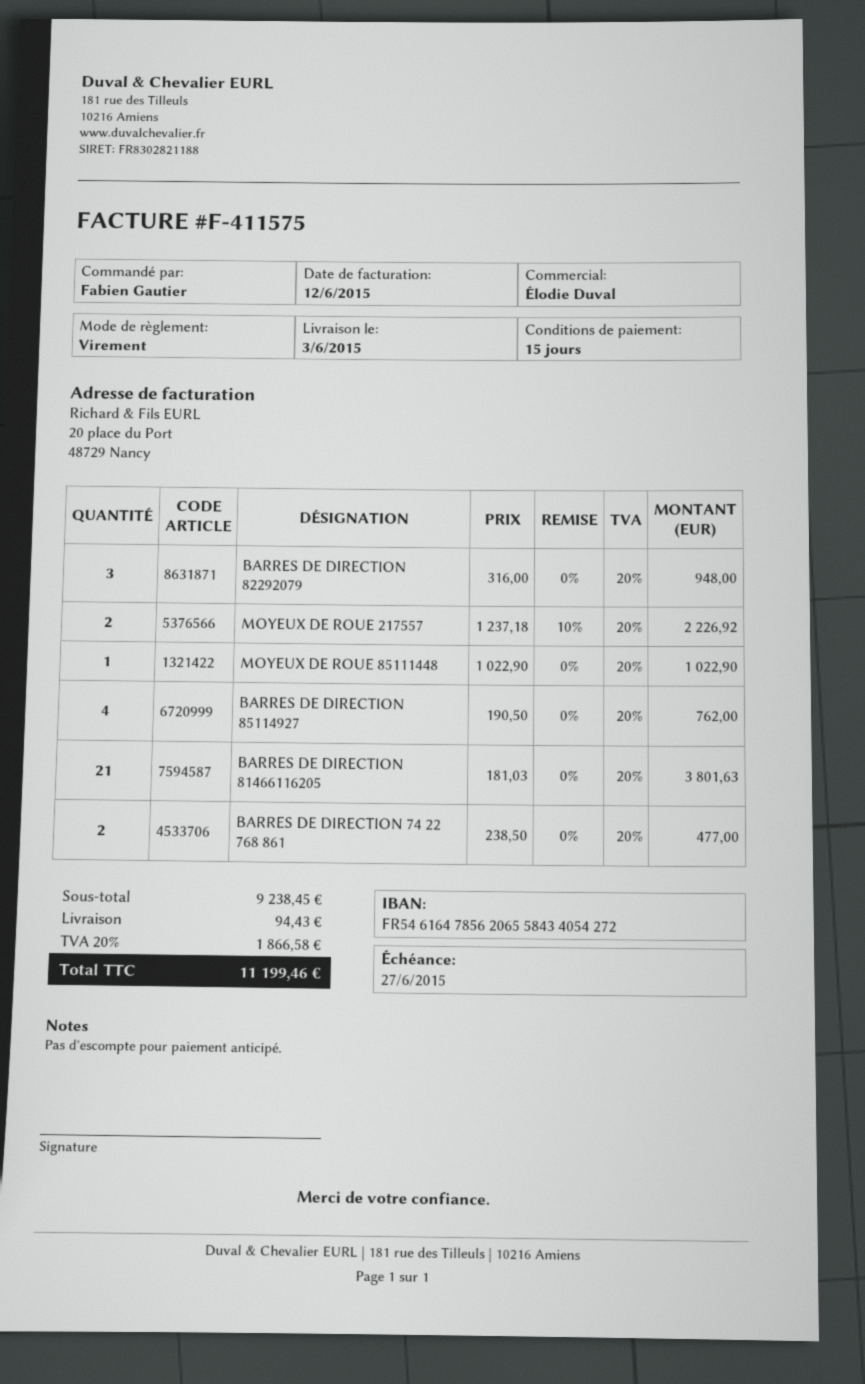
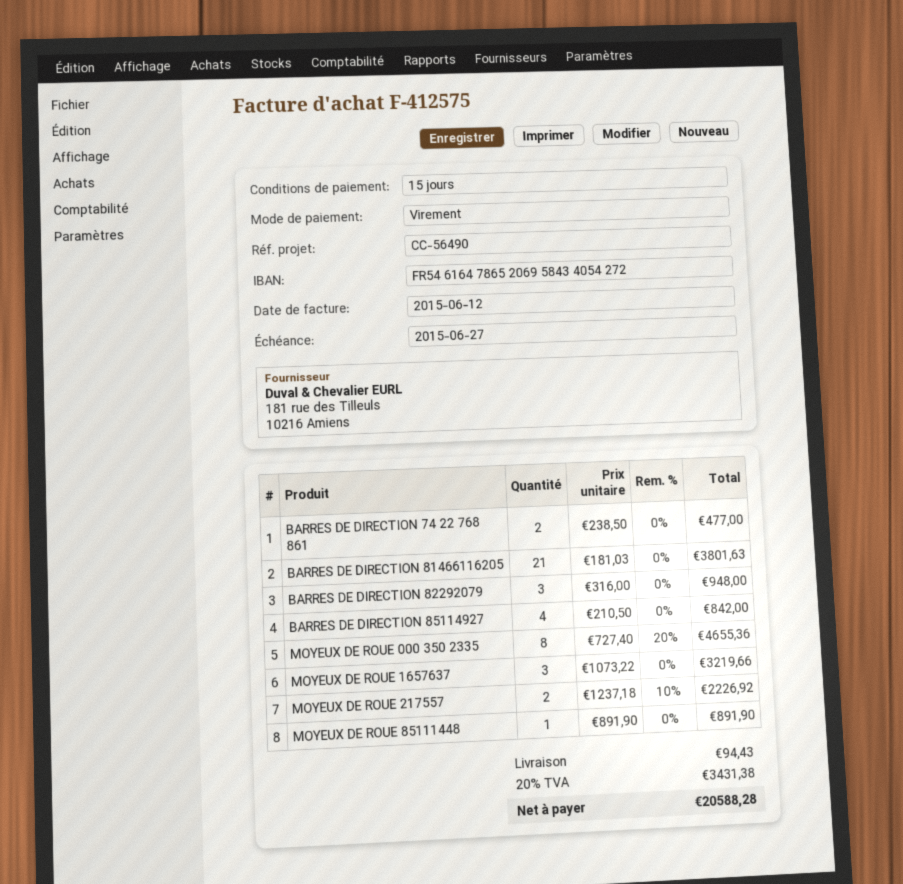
invoice number: F-411575 -> F-412575
bank account: FR5461647856206558434054272 -> FR5461647865206958434054272
MOYEUX DE ROUE 85111448: 1 x 1022.90 = 1022.90 -> 1 x 891.90 = 891.90
BARRES DE DIRECTION 85114927: 4 x 190.50 = 762.00 -> 4 x 210.50 = 842.00
MOYEUX DE ROUE 000 350 2335: none -> 8 x 727.40 - 20% = 4655.36
MOYEUX DE ROUE 1657637: none -> 3 x 1073.22 = 3219.66
tax: 20% = 1866.58 -> 20% = 3431.38
total: 11199.46 -> 20588.28

